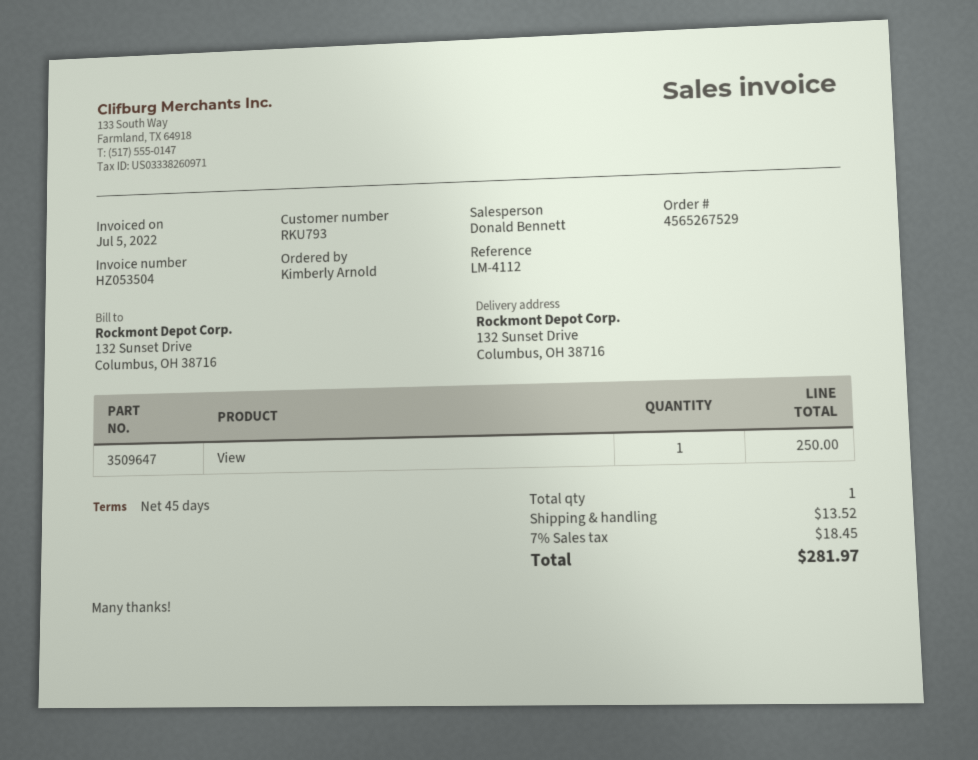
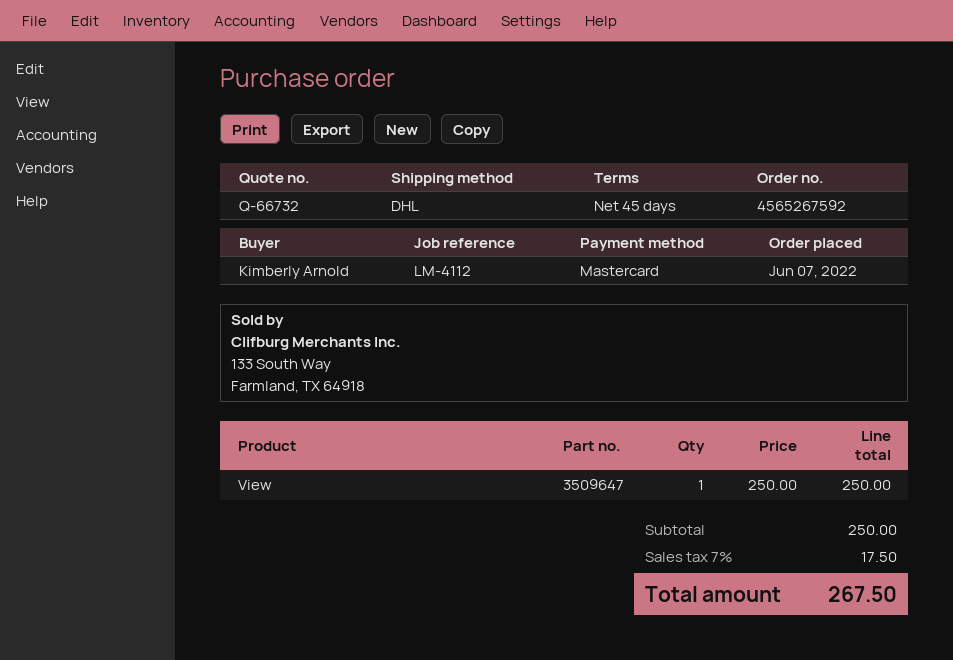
order number: 4565267529 -> 4565267592
shipping: 13.52 -> none
tax: 7% = 18.45 -> 7% = 17.50
total: 281.97 -> 267.50

